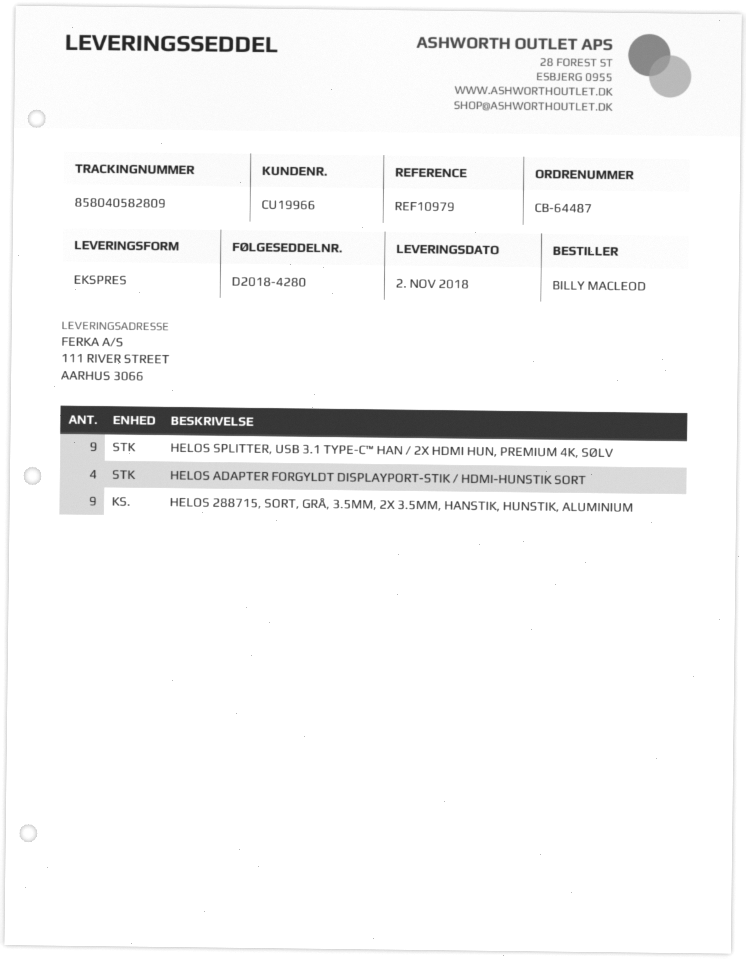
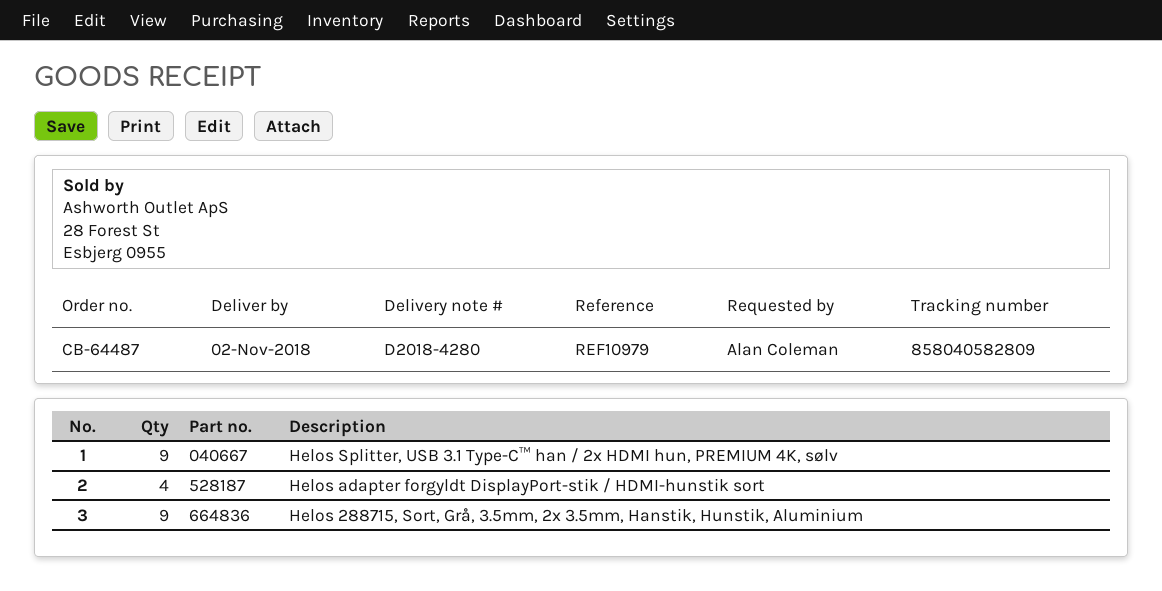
ordered by: BILLY MACLEOD -> Alan Coleman

